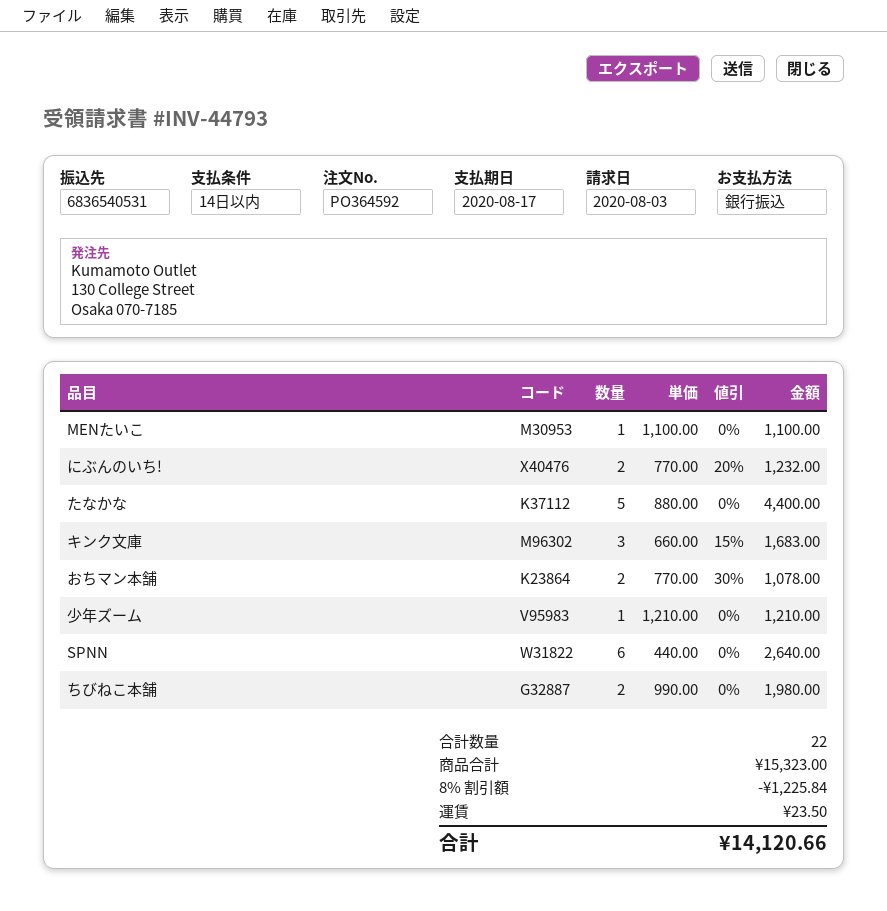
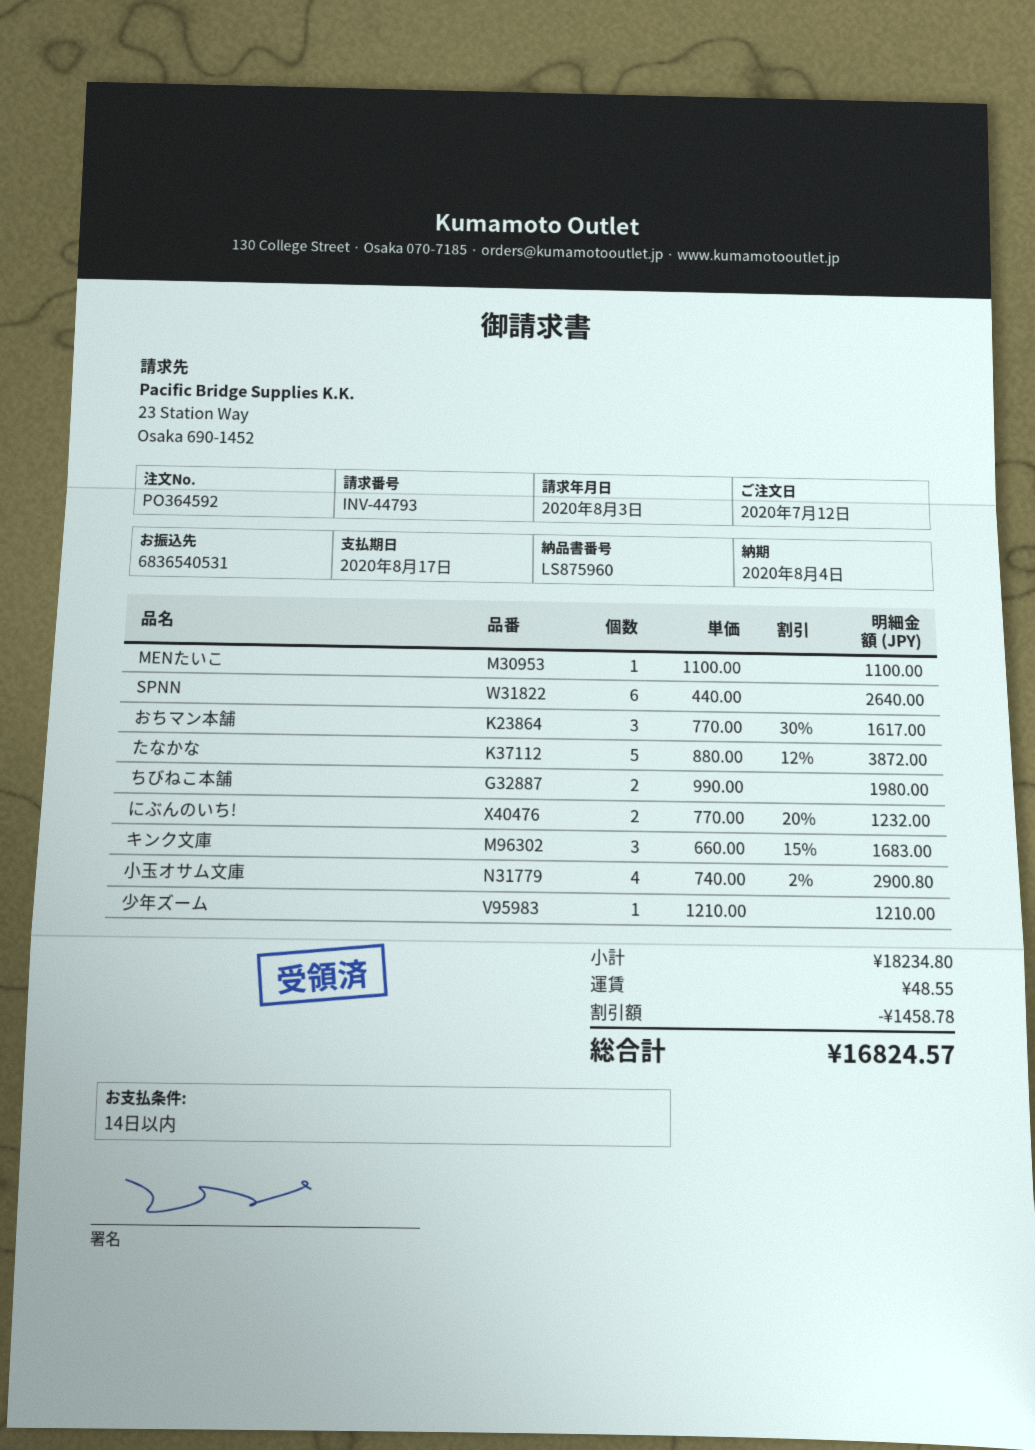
たなかな: 5 x 880.00 = 4400.00 -> 5 x 880.00 - 12% = 3872.00
おちマン本舗: 2 x 770.00 - 30% = 1078.00 -> 3 x 770.00 - 30% = 1617.00
小玉オサム文庫: none -> 4 x 740.00 - 2% = 2900.80
subtotal: 15323.00 -> 18234.80
discount: 1225.84 -> 1458.78
shipping: 23.50 -> 48.55
total: 14120.66 -> 16824.57

